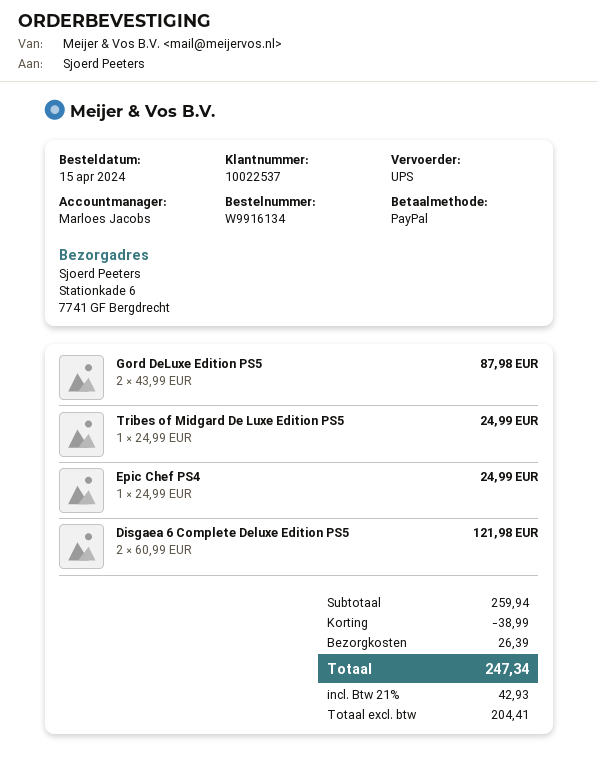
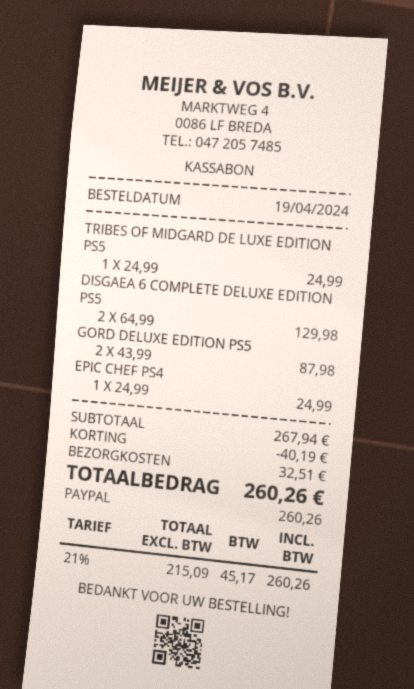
order date: 2024-04-15 -> 2024-04-19
Disgaea 6 Complete Deluxe Edition PS5: 2 x 60.99 = 121.98 -> 2 x 64.99 = 129.98
subtotal: 259.94 -> 267.94
discount: 38.99 -> 40.19
shipping: 26.39 -> 32.51
net: 204.41 -> 215.09
tax: 21% = 42.93 -> 21% = 45.17
total: 247.34 -> 260.26

